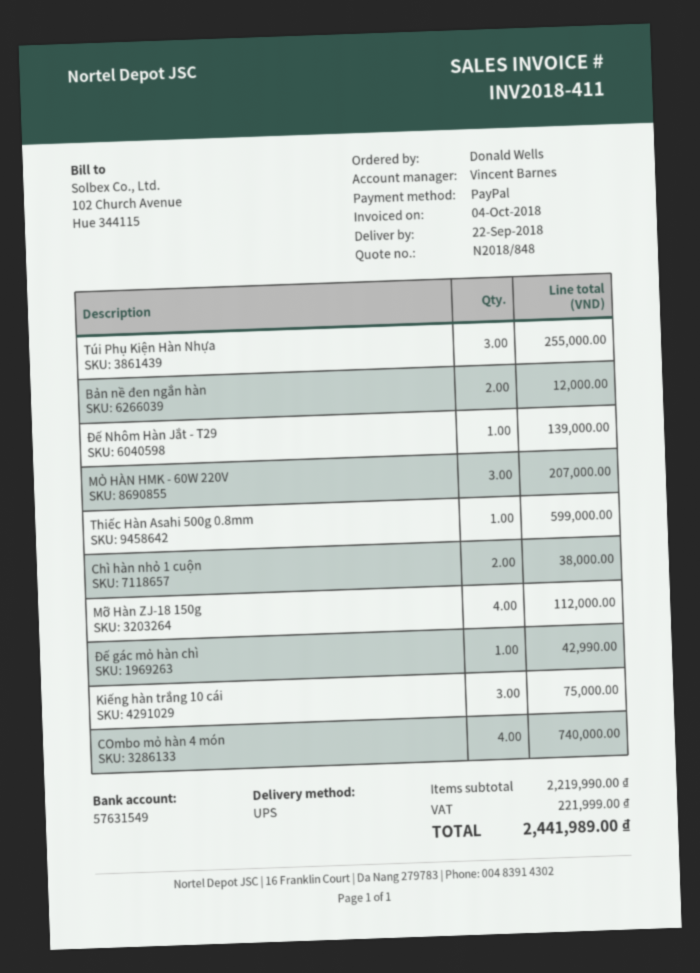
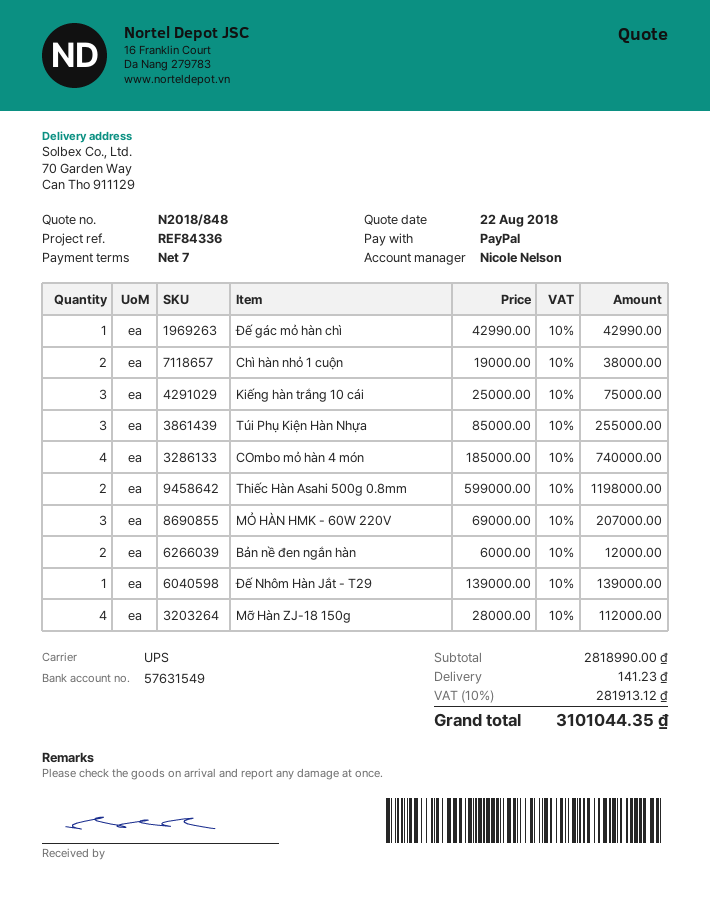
sales rep: Vincent Barnes -> Nicole Nelson
Thiếc Hàn Asahi 500g 0.8mm: 1 for 599000.00 -> 2 for 1198000.00
subtotal: 2219990.00 -> 2818990.00
shipping: none -> 141.23
tax: 221999.00 -> 281913.12
total: 2441989.00 -> 3101044.35

